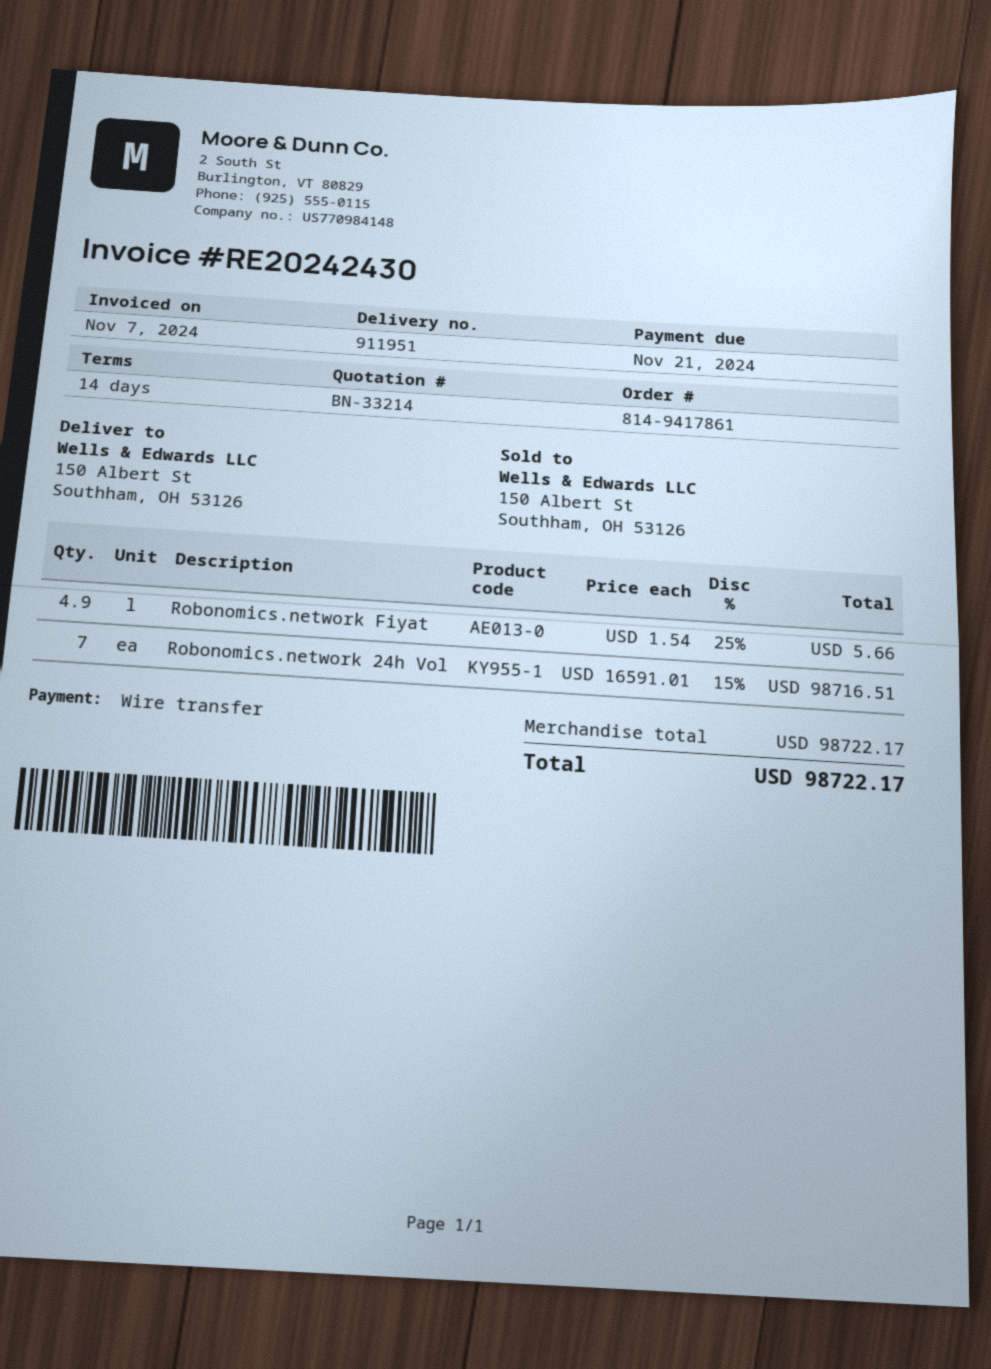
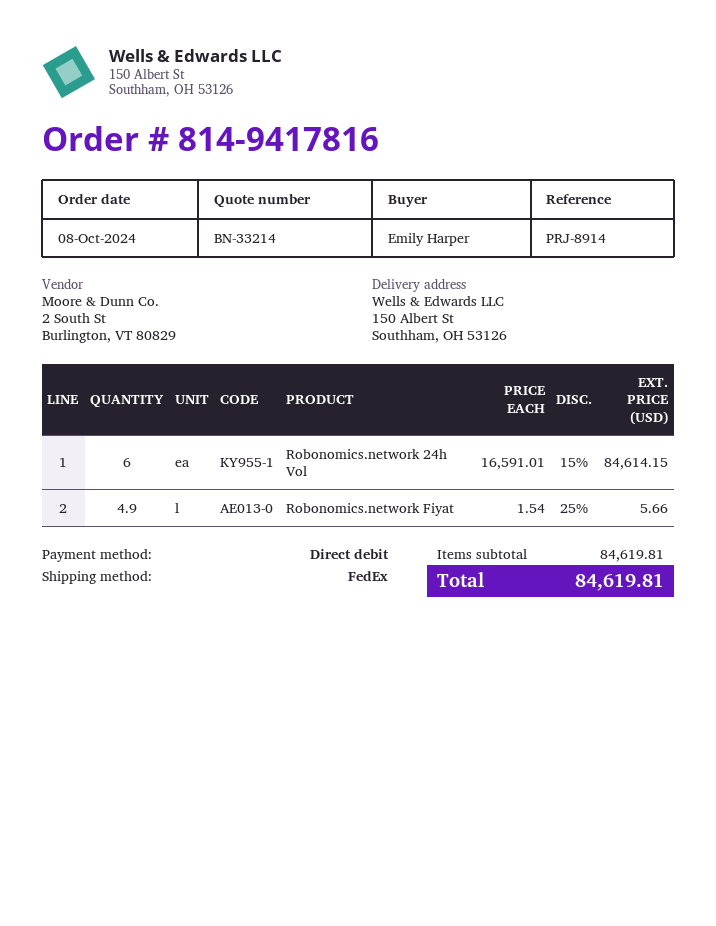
order number: 814-9417861 -> 814-9417816
payment method: bank transfer -> direct debit
Robonomics.network 24h Vol: 7 x 16591.01 - 15% = 98716.51 -> 6 x 16591.01 - 15% = 84614.15
subtotal: 98722.17 -> 84619.81
total: 98722.17 -> 84619.81

